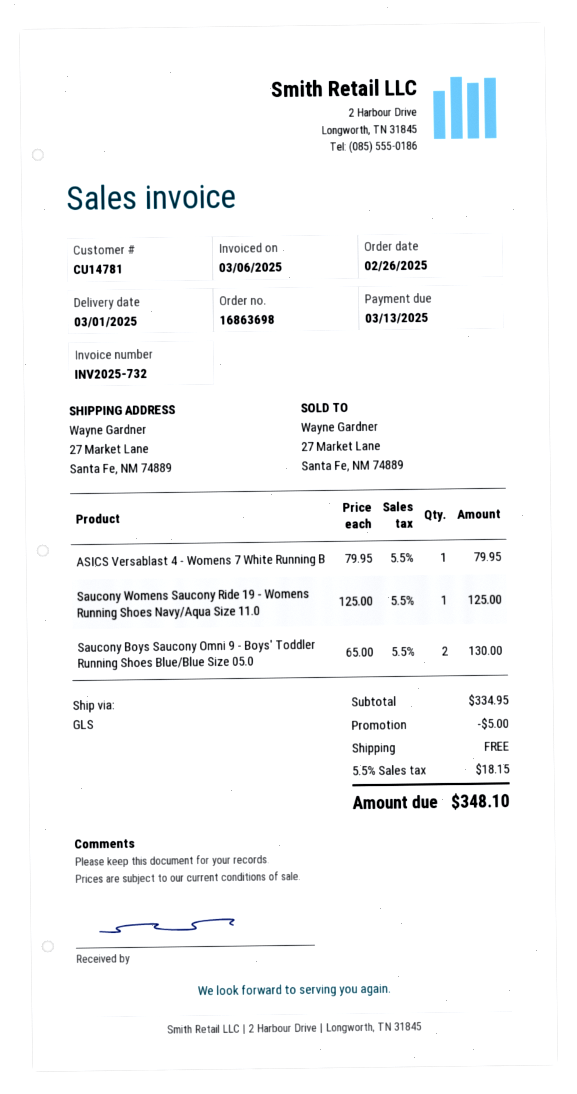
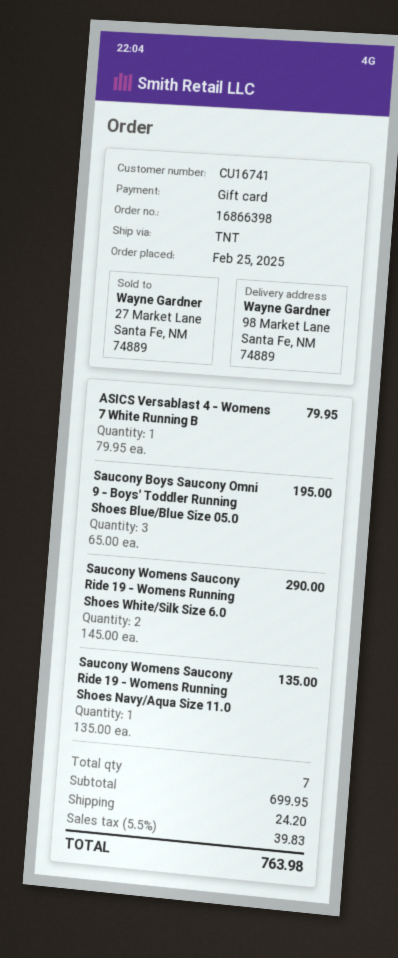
order number: 16863698 -> 16866398
order date: 2025-02-26 -> 2025-02-25
customer number: CU14781 -> CU16741
shipping method: GLS -> TNT
ship to: 27 Market Lane, Santa Fe, NM 74889 -> 98 Market Lane, Santa Fe, NM 74889
Saucony Womens Saucony Ride 19 - Womens Running Shoes Navy/Aqua Size 11.0: 1 x 125.00 = 125.00 -> 1 x 135.00 = 135.00
Saucony Boys Saucony Omni 9 - Boys' Toddler Running Shoes Blue/Blue Size 05.0: 2 x 65.00 = 130.00 -> 3 x 65.00 = 195.00
Saucony Womens Saucony Ride 19 - Womens Running Shoes White/Silk Size 6.0: none -> 2 x 145.00 = 290.00
subtotal: 334.95 -> 699.95
discount: 5.00 -> none
shipping: 0.00 -> 24.20
tax: 5.5% = 18.15 -> 5.5% = 39.83
total: 348.10 -> 763.98

